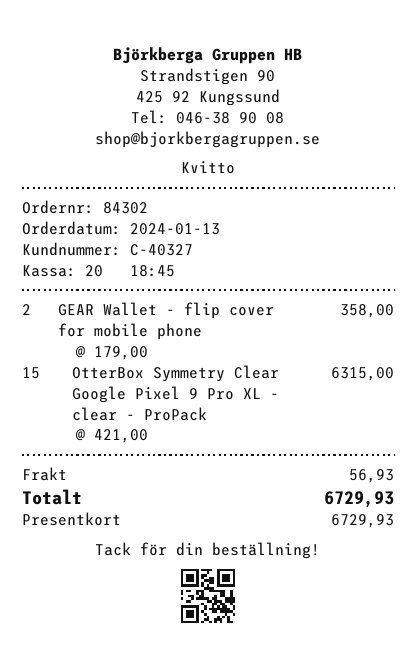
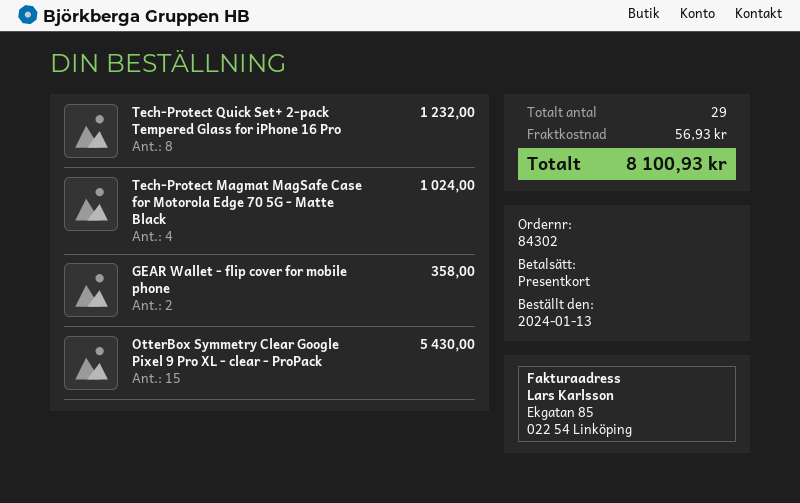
OtterBox Symmetry Clear Google Pixel 9 Pro XL - clear - ProPack: 15 for 6315.00 -> 15 for 5430.00
Tech-Protect Quick Set+ 2-pack Tempered Glass for iPhone 16 Pro: none -> 8 for 1232.00
Tech-Protect Magmat MagSafe Case for Motorola Edge 70 5G - Matte Black: none -> 4 for 1024.00
total: 6729.93 -> 8100.93

